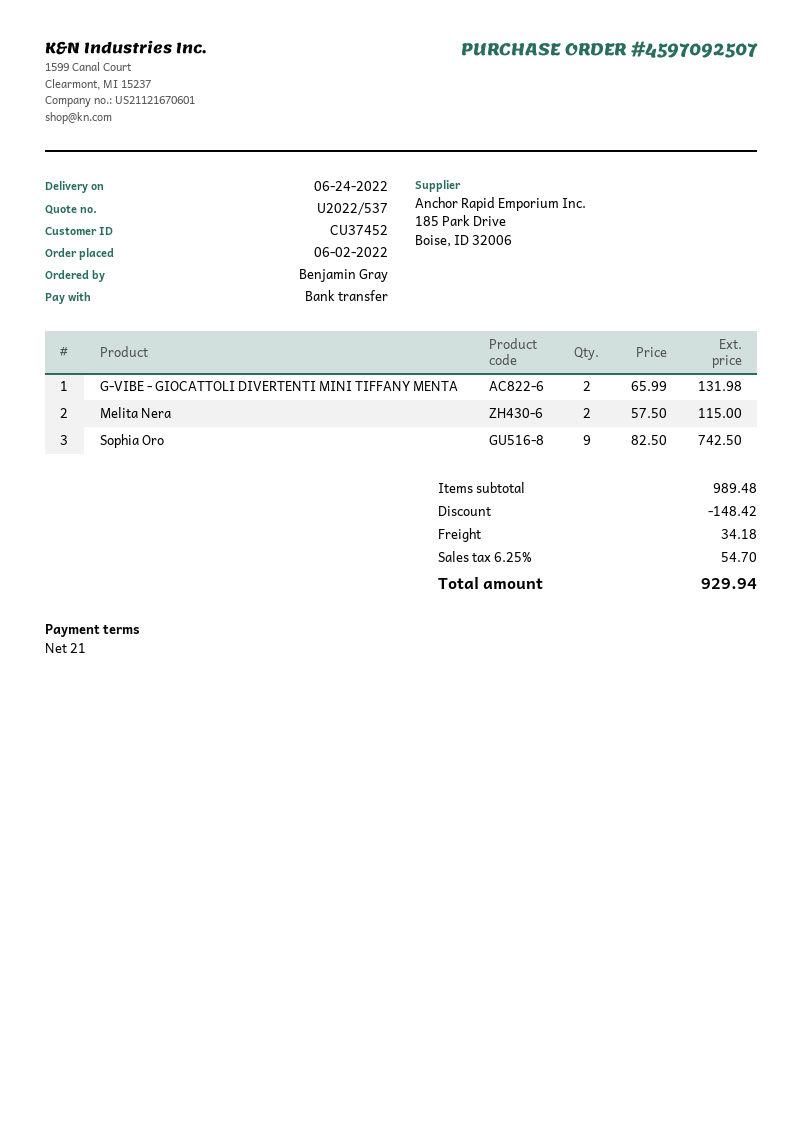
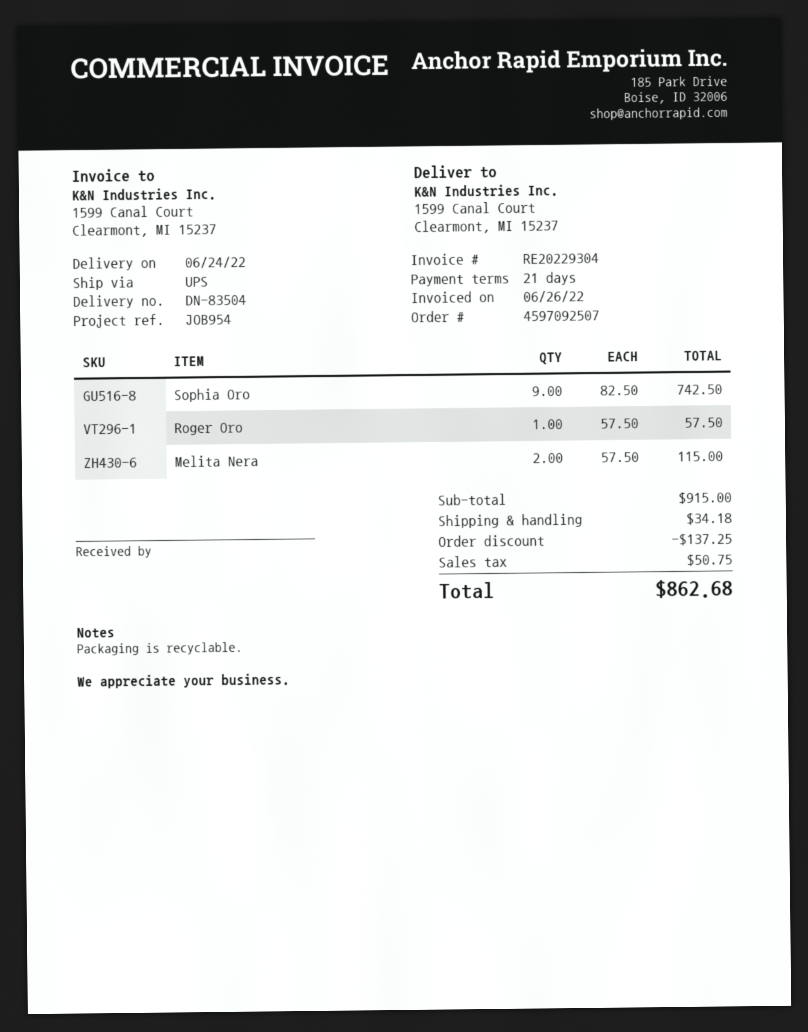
G-VIBE - GIOCATTOLI DIVERTENTI MINI TIFFANY MENTA: 2 x 65.99 = 131.98 -> none
Roger Oro: none -> 1 x 57.50 = 57.50
subtotal: 989.48 -> 915.00
discount: 148.42 -> 137.25
tax: 54.70 -> 50.75
total: 929.94 -> 862.68

